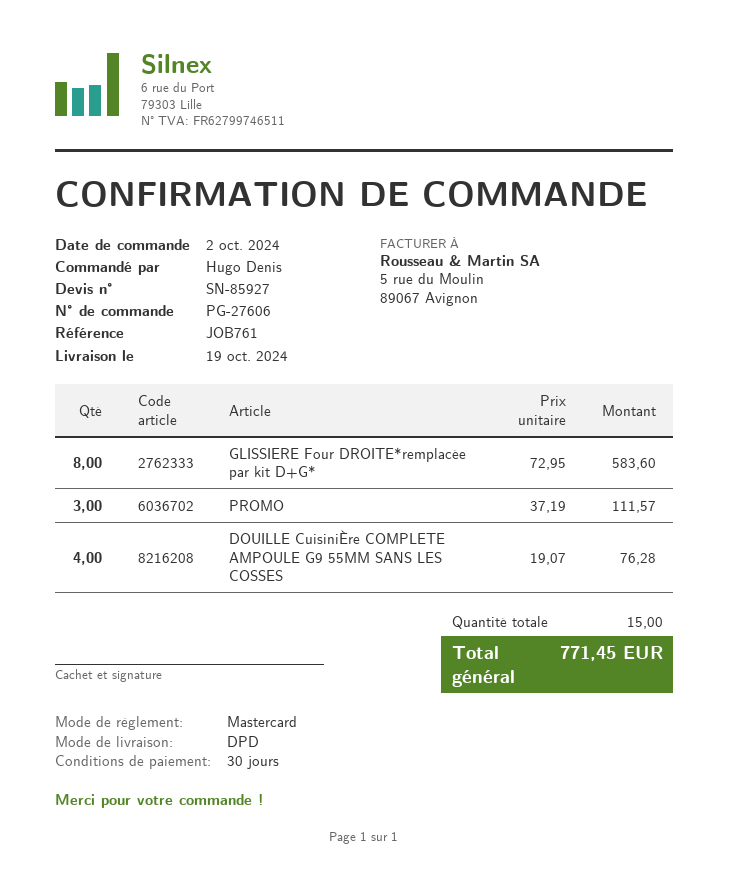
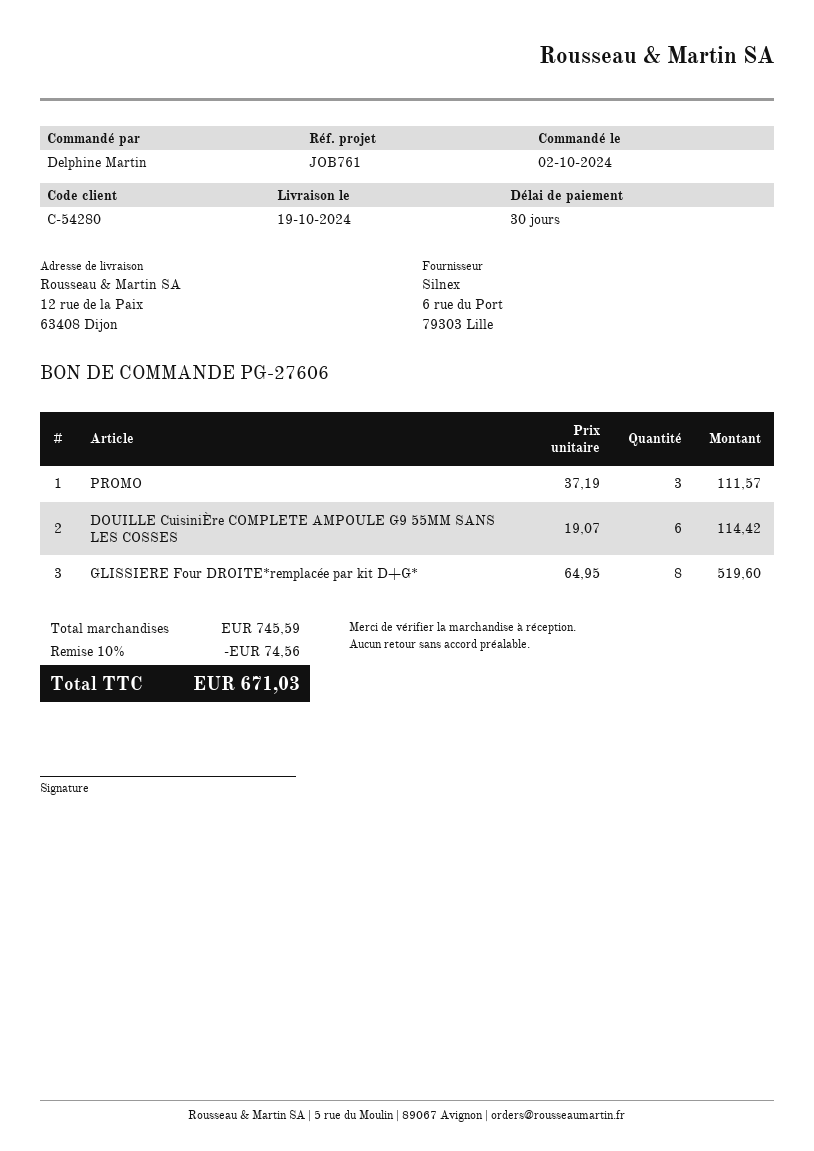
ordered by: Hugo Denis -> Delphine Martin
GLISSIERE Four DROITE*remplacée par kit D+G*: 8 x 72.95 = 583.60 -> 8 x 64.95 = 519.60
DOUILLE CuisiniÈre COMPLETE AMPOULE G9 55MM SANS LES COSSES: 4 x 19.07 = 76.28 -> 6 x 19.07 = 114.42
discount: none -> 10% = 74.56
total: 771.45 -> 671.03

